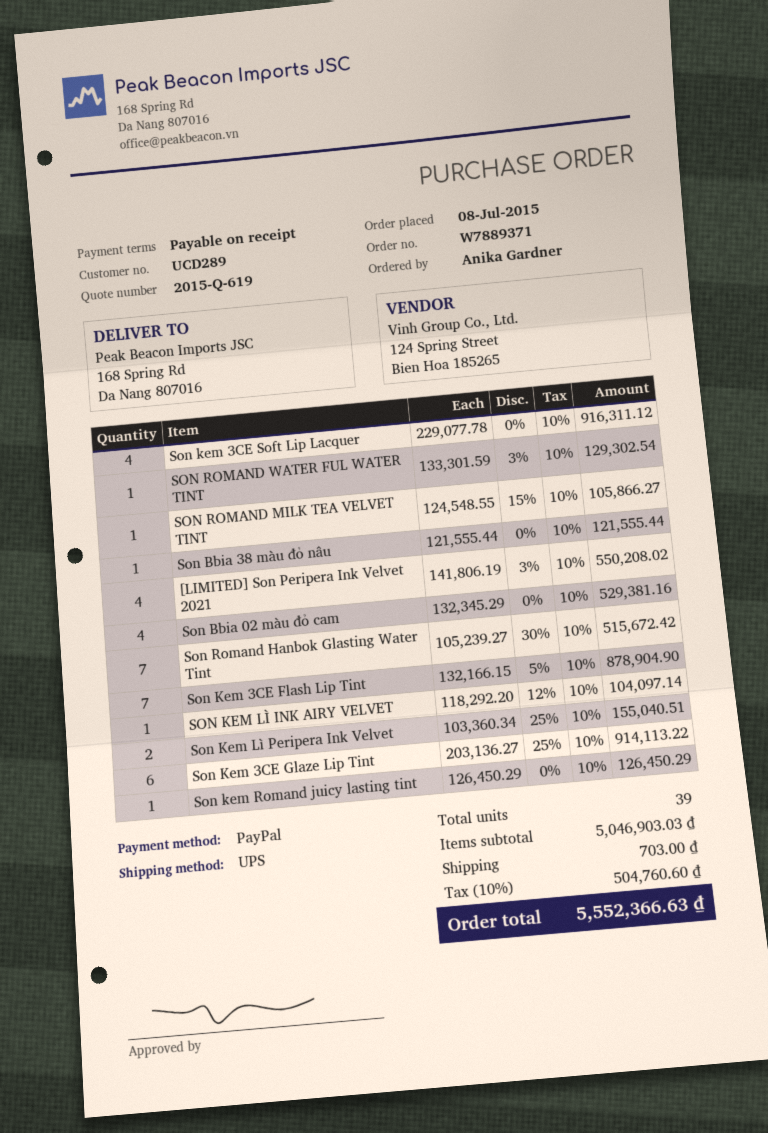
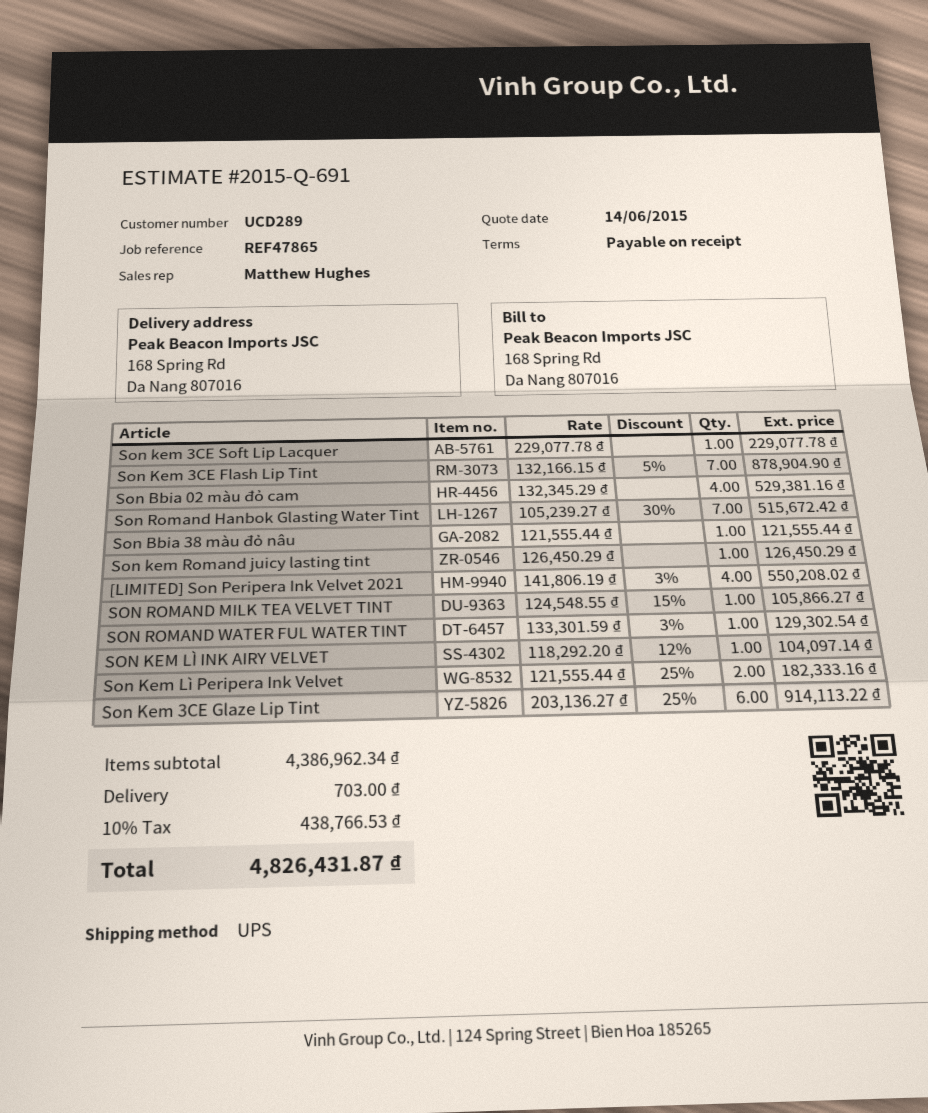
quote number: 2015-Q-619 -> 2015-Q-691
Son kem 3CE Soft Lip Lacquer: 4 x 229077.78 = 916311.12 -> 1 x 229077.78 = 229077.78
Son Kem Lì Peripera Ink Velvet: 2 x 103360.34 - 25% = 155040.51 -> 2 x 121555.44 - 25% = 182333.16
subtotal: 5046903.03 -> 4386962.34
tax: 10% = 504760.60 -> 10% = 438766.53
total: 5552366.63 -> 4826431.87

